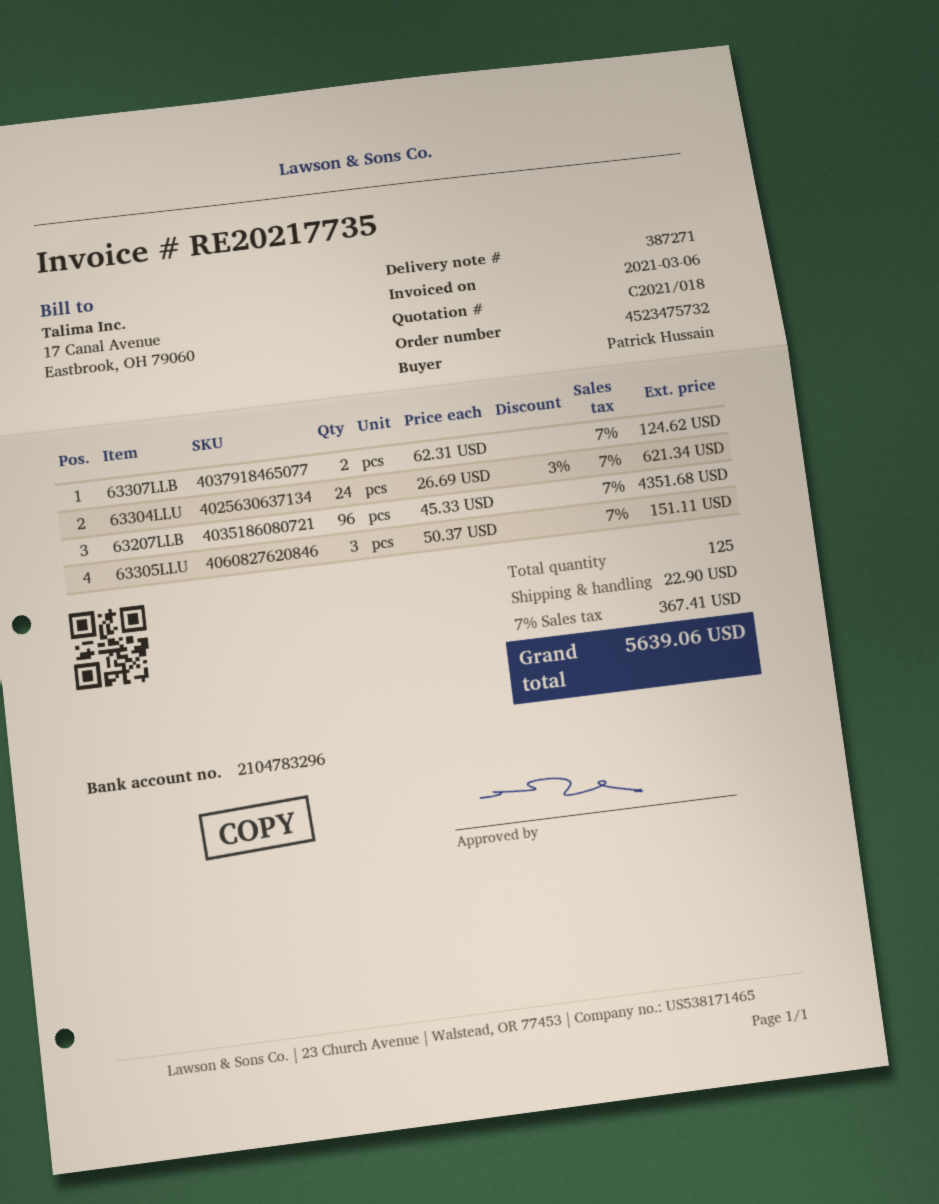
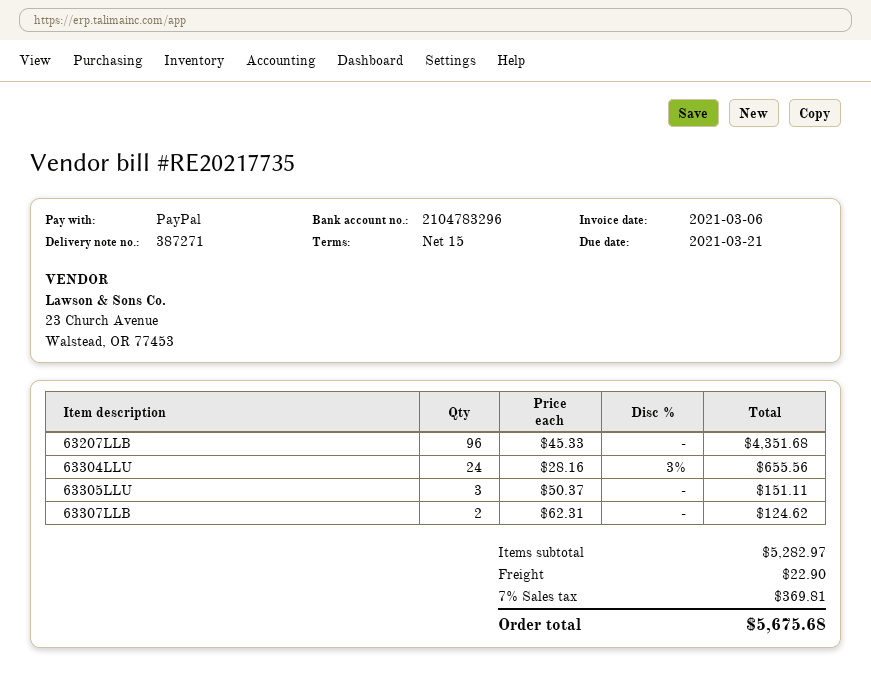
63304LLU: 24 x 26.69 - 3% = 621.34 -> 24 x 28.16 - 3% = 655.56
tax: 7% = 367.41 -> 7% = 369.81
total: 5639.06 -> 5675.68

